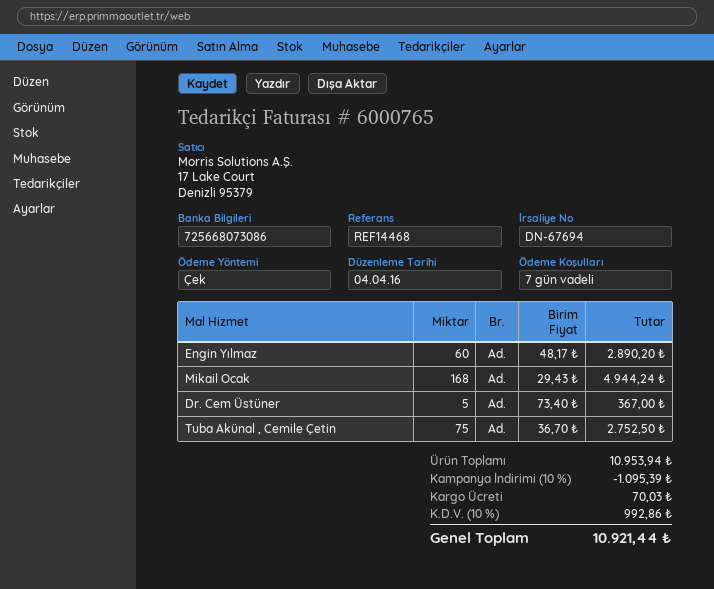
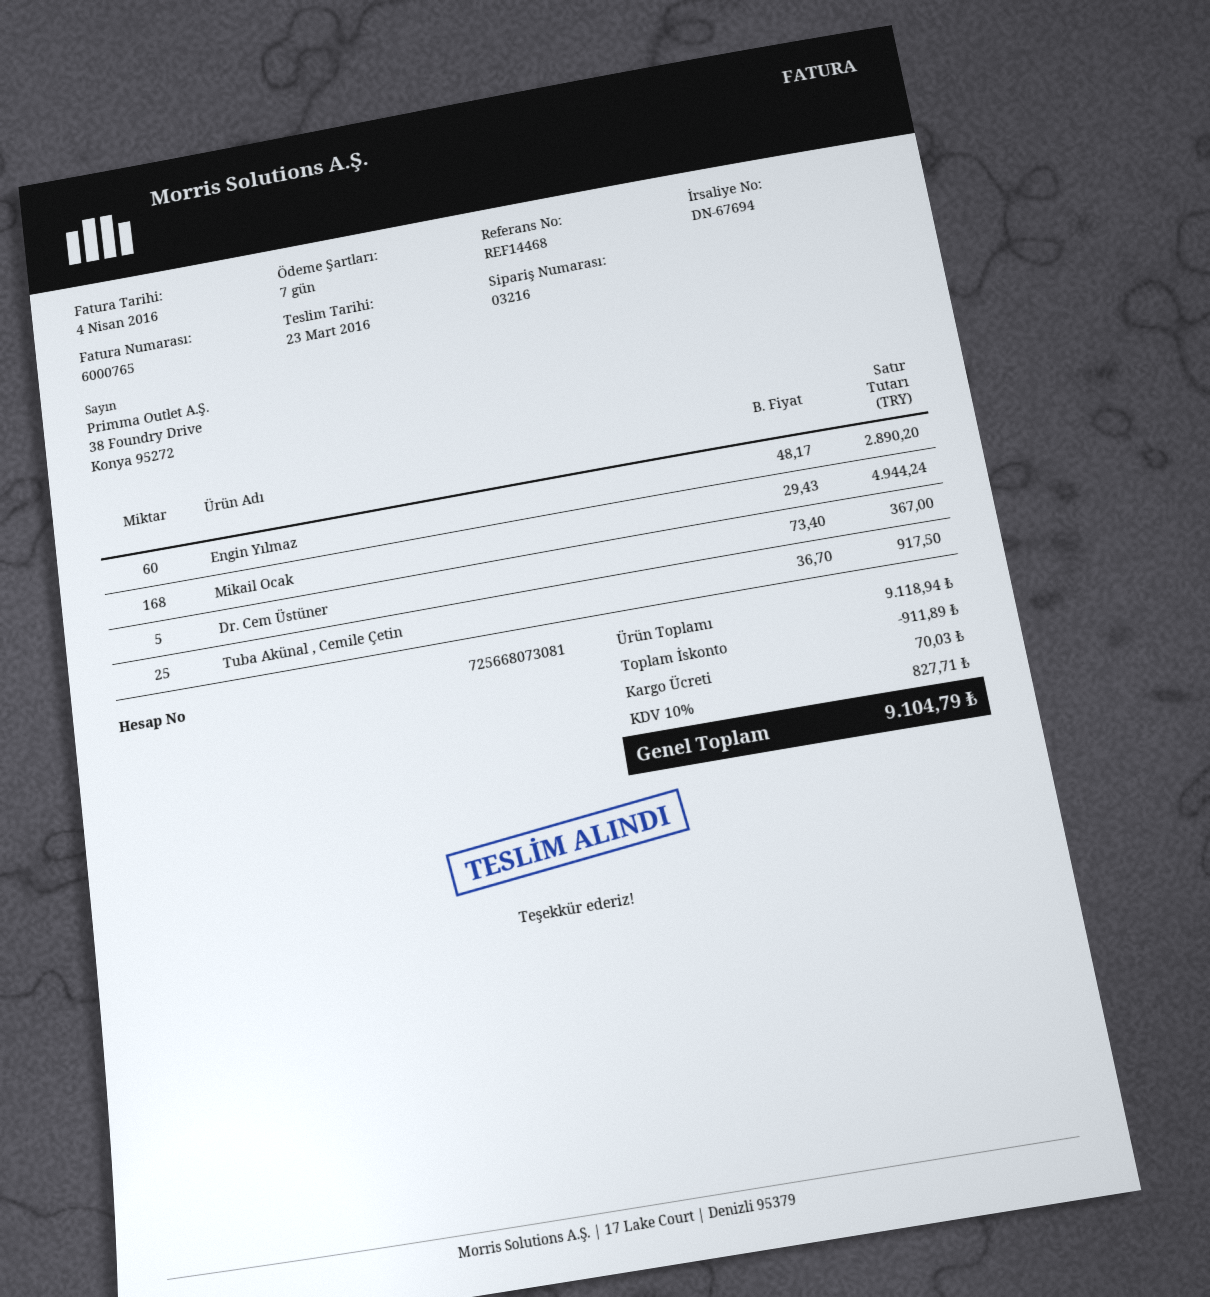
bank account: 725668073086 -> 725668073081
Tuba Akünal , Cemile Çetin: 75 x 36.70 = 2752.50 -> 25 x 36.70 = 917.50
subtotal: 10953.94 -> 9118.94
discount: 1095.39 -> 911.89
tax: 10% = 992.86 -> 10% = 827.71
total: 10921.44 -> 9104.79

